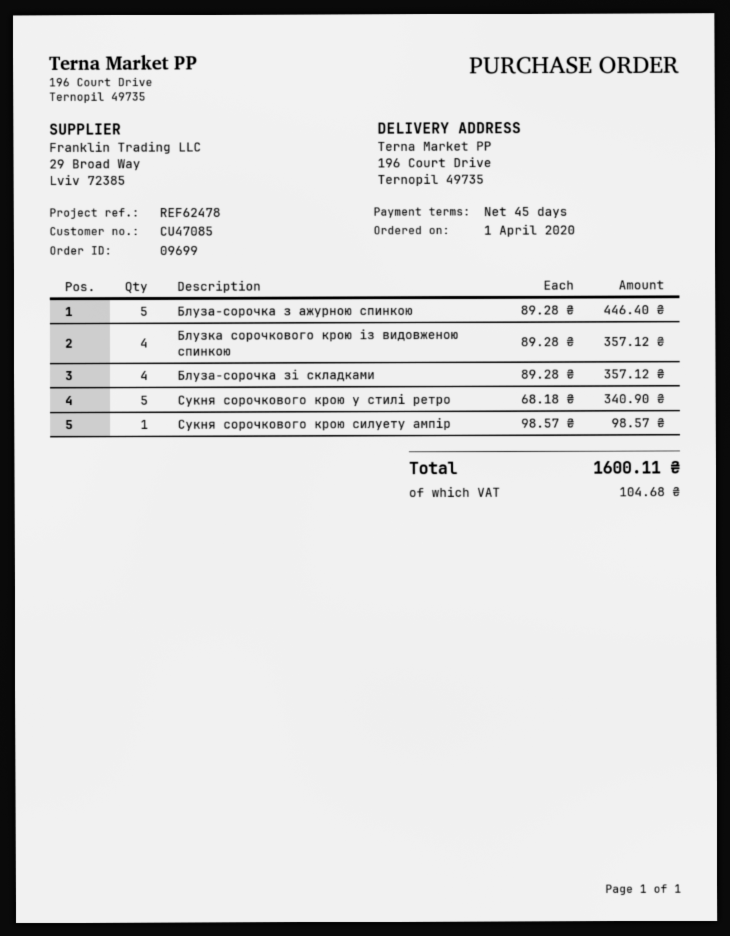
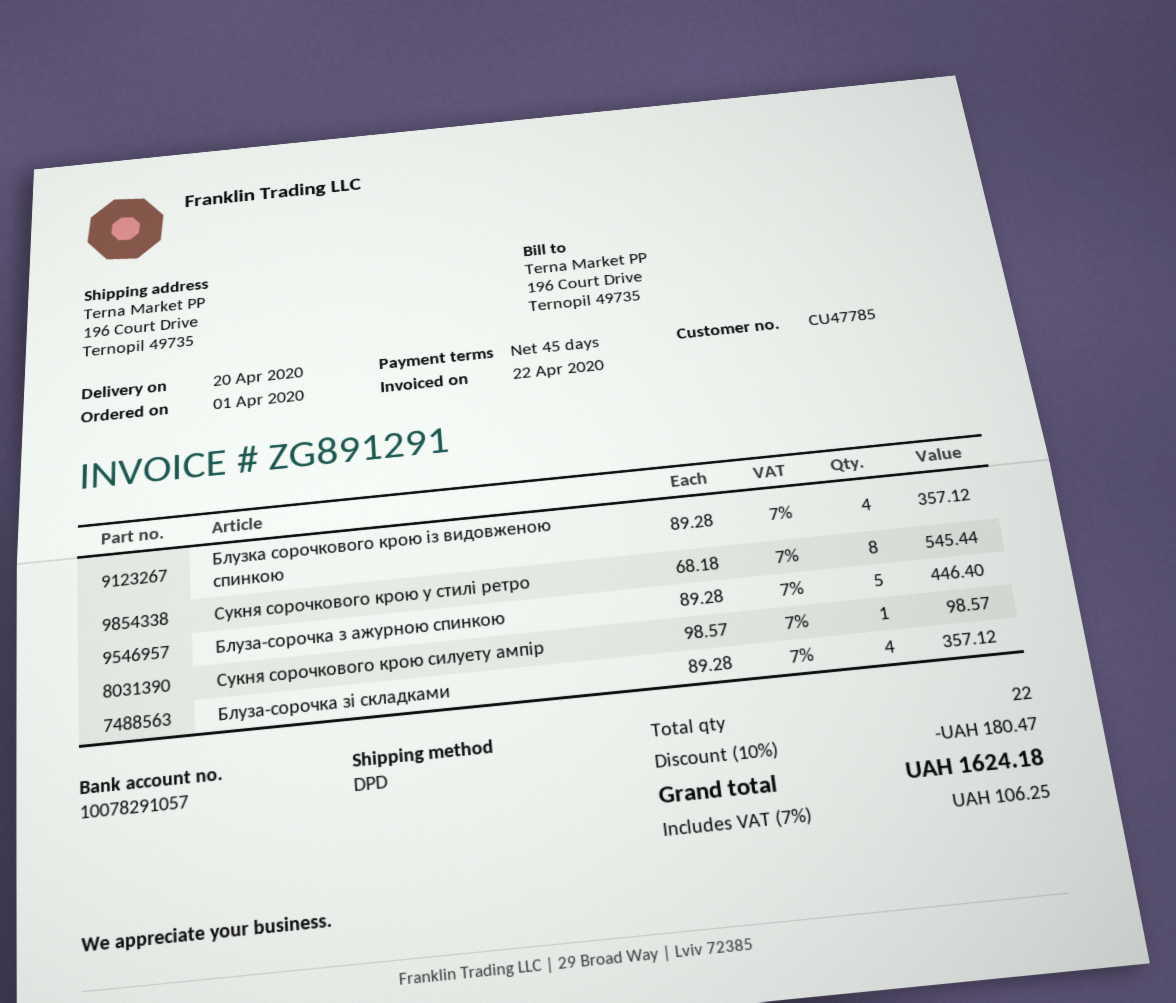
customer number: CU47085 -> CU47785
Сукня сорочкового крою у стилі ретро: 5 x 68.18 = 340.90 -> 8 x 68.18 = 545.44
discount: none -> 10% = 180.47
tax: 104.68 -> 106.25
total: 1600.11 -> 1624.18

